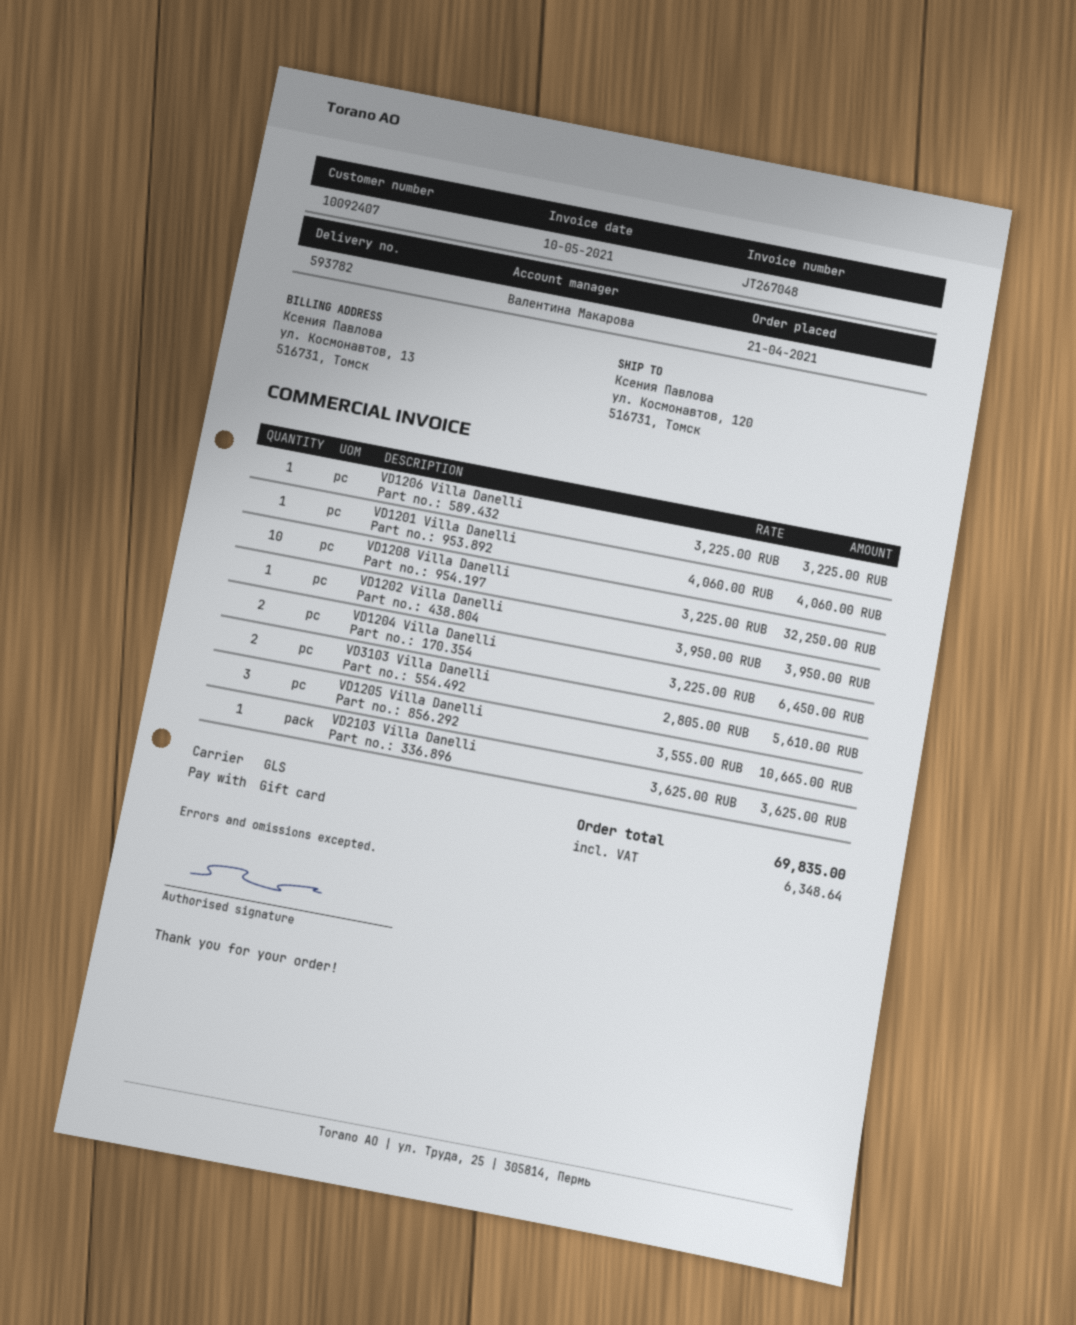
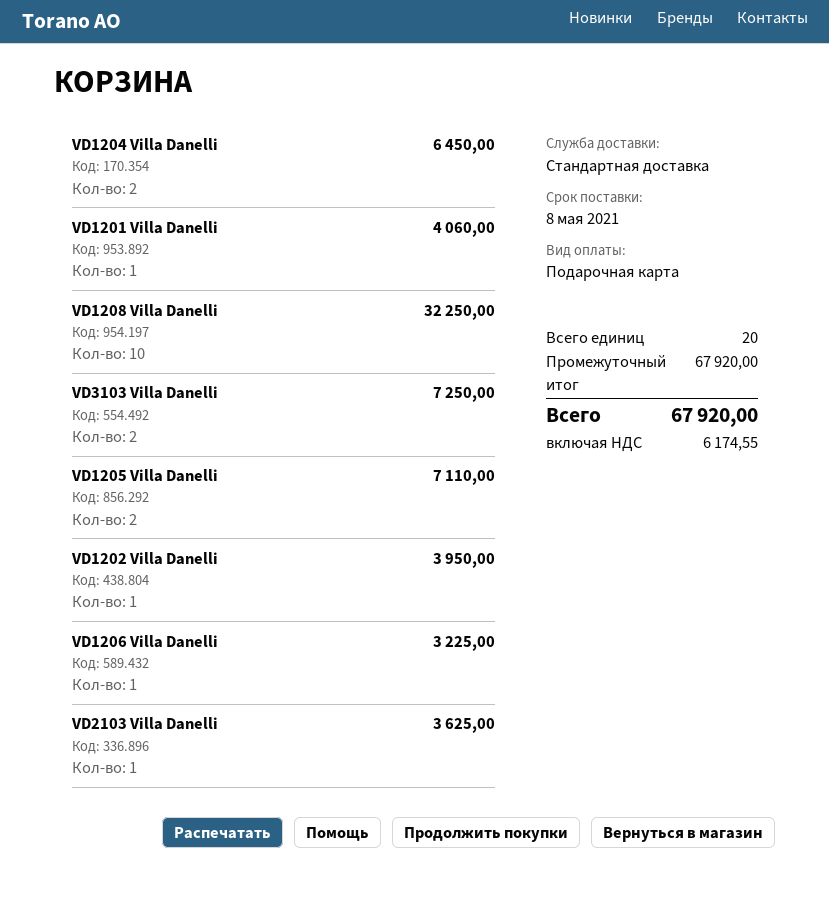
shipping method: GLS -> standard
VD3103 Villa Danelli: 2 for 5610.00 -> 2 for 7250.00
VD1205 Villa Danelli: 3 for 10665.00 -> 2 for 7110.00
tax: 6348.64 -> 6174.55
total: 69835.00 -> 67920.00

